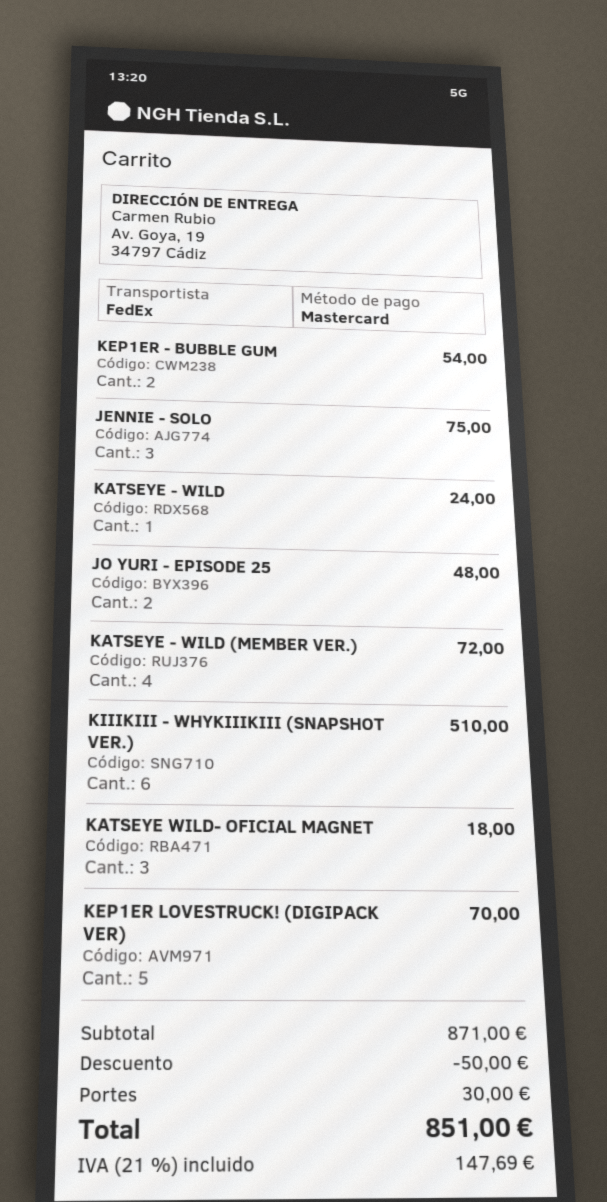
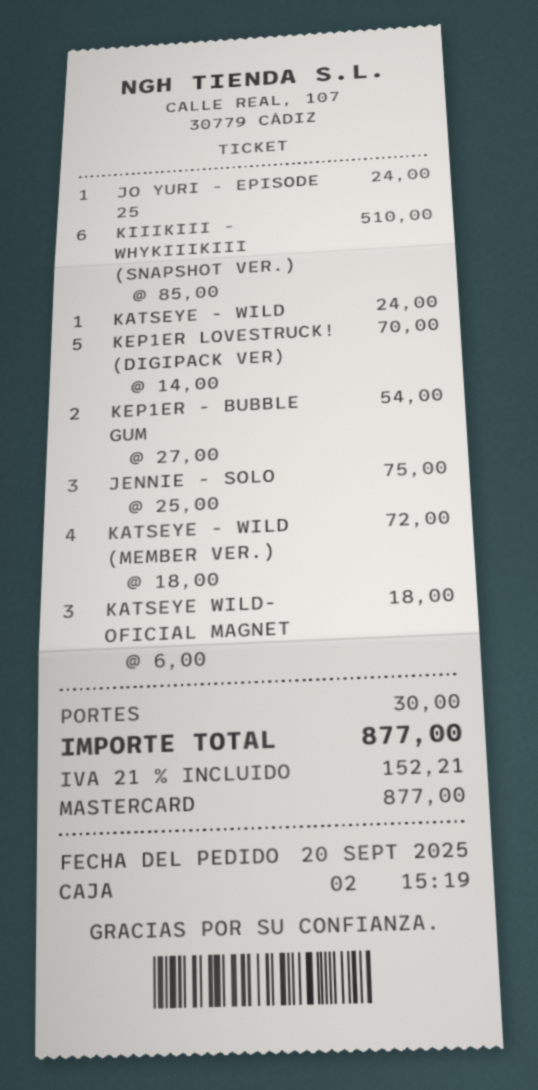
JO YURI - EPISODE 25: 2 for 48.00 -> 1 for 24.00
discount: 50.00 -> none
tax: 21% = 147.69 -> 21% = 152.21
total: 851.00 -> 877.00

